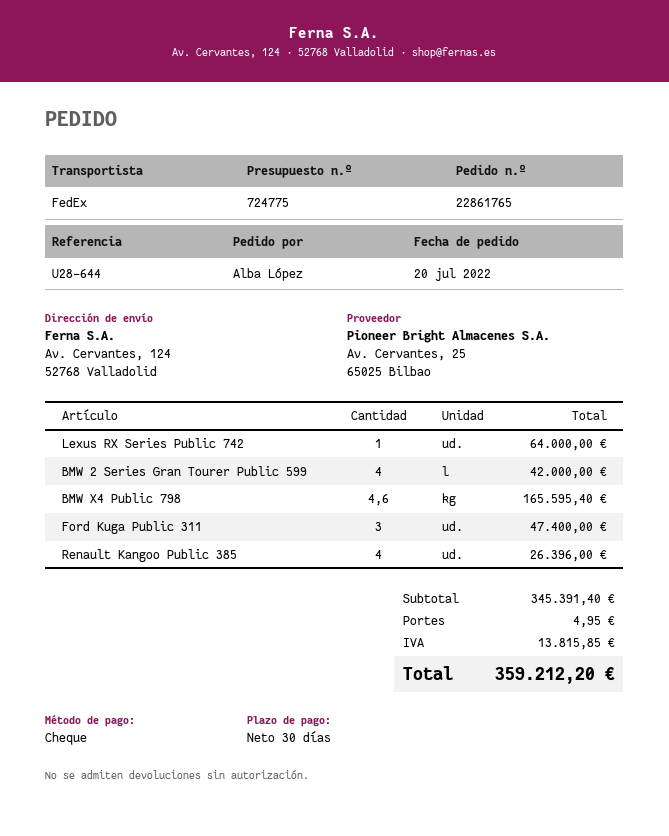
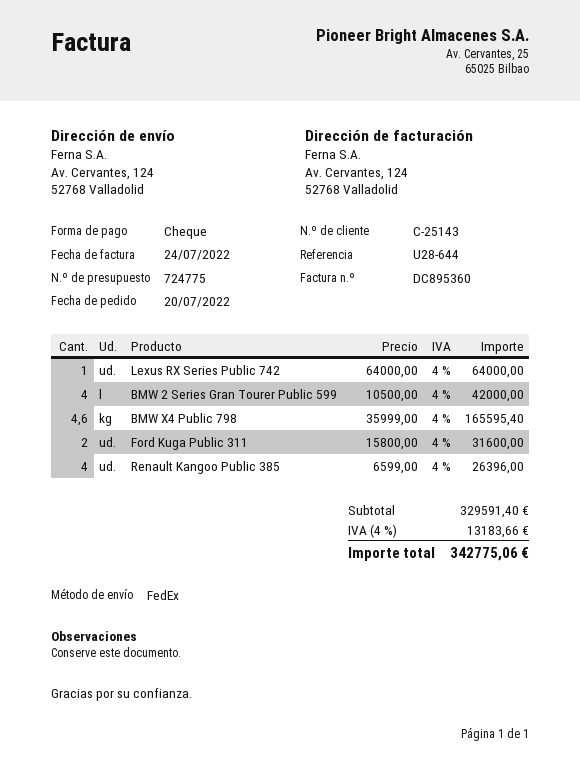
Ford Kuga Public 311: 3 for 47400.00 -> 2 for 31600.00
subtotal: 345391.40 -> 329591.40
shipping: 4.95 -> none
tax: 13815.85 -> 13183.66
total: 359212.20 -> 342775.06

